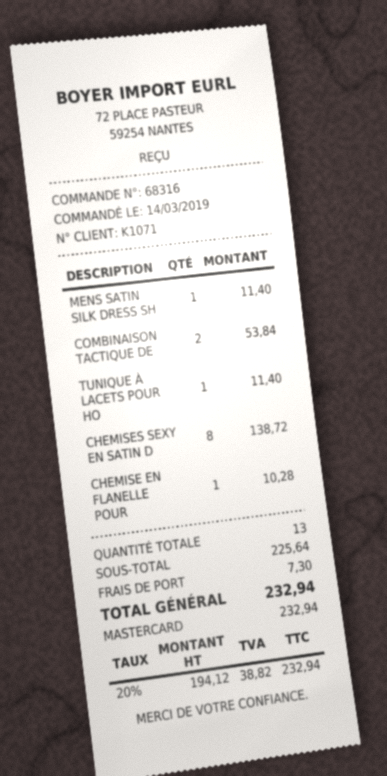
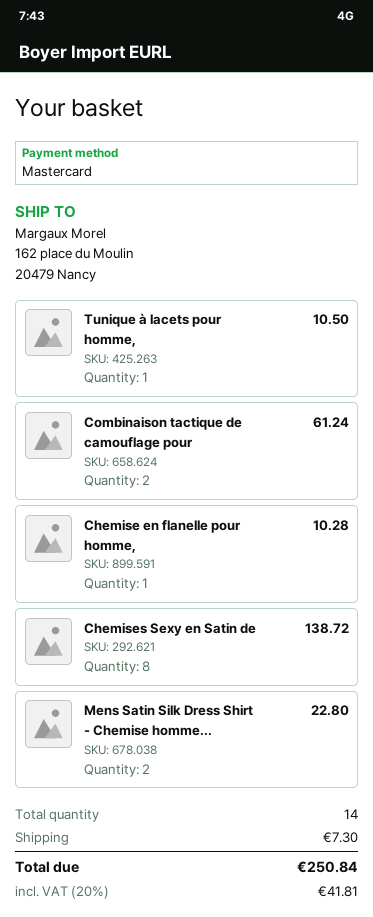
MENS SATIN SILK DRESS SH: 1 for 11.40 -> 2 for 22.80
COMBINAISON TACTIQUE DE: 2 for 53.84 -> 2 for 61.24
TUNIQUE À LACETS POUR HO: 1 for 11.40 -> 1 for 10.50
total quantity: 13 -> 14
tax: 20% = 38.82 -> 20% = 41.81
total: 232.94 -> 250.84

